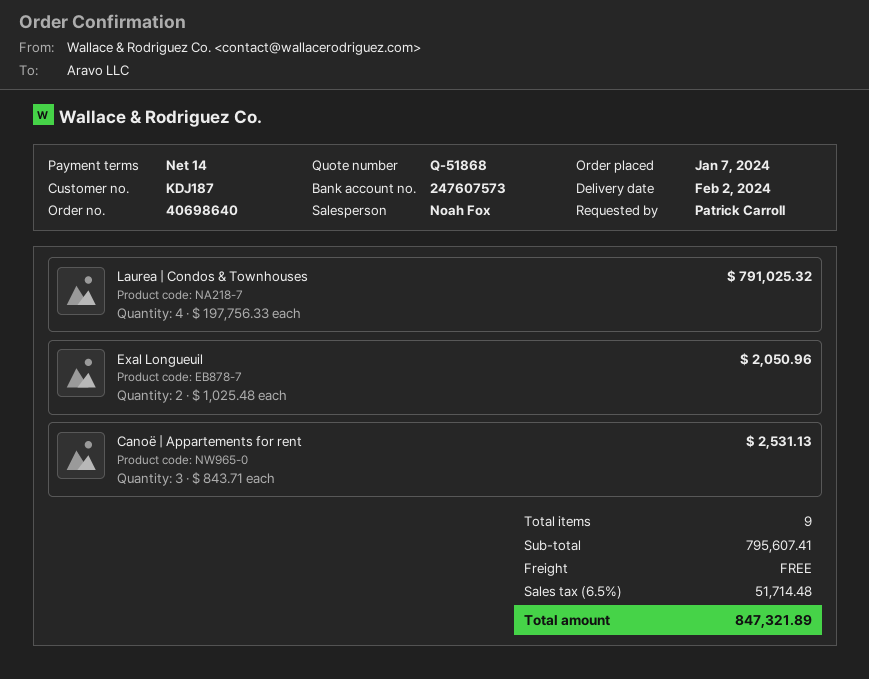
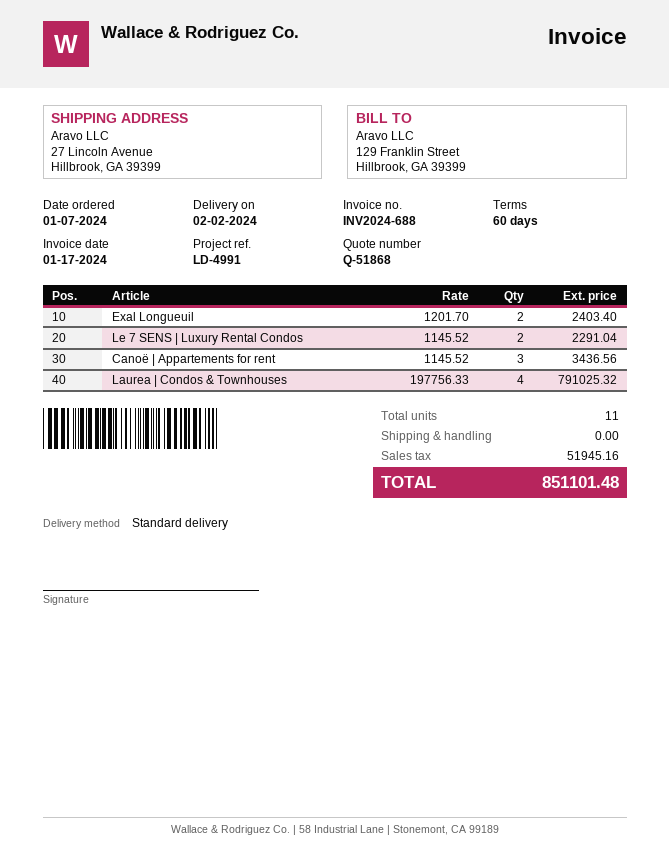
payment terms: 14 days -> 60 days
Exal Longueuil: 2 x 1025.48 = 2050.96 -> 2 x 1201.70 = 2403.40
Canoë | Appartements for rent: 3 x 843.71 = 2531.13 -> 3 x 1145.52 = 3436.56
Le 7 SENS | Luxury Rental Condos: none -> 2 x 1145.52 = 2291.04
total quantity: 9 -> 11
tax: 51714.48 -> 51945.16
total: 847321.89 -> 851101.48

